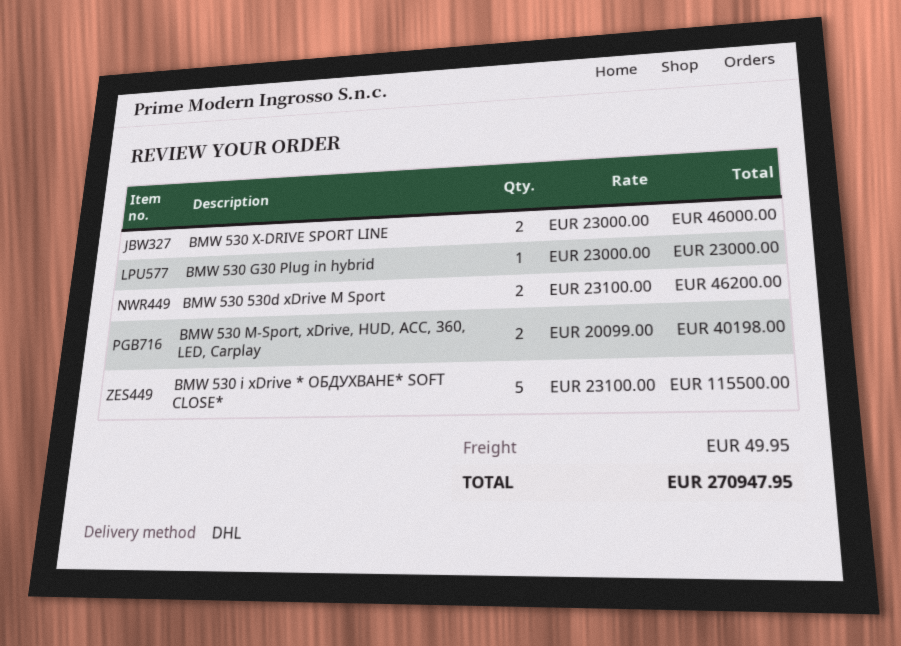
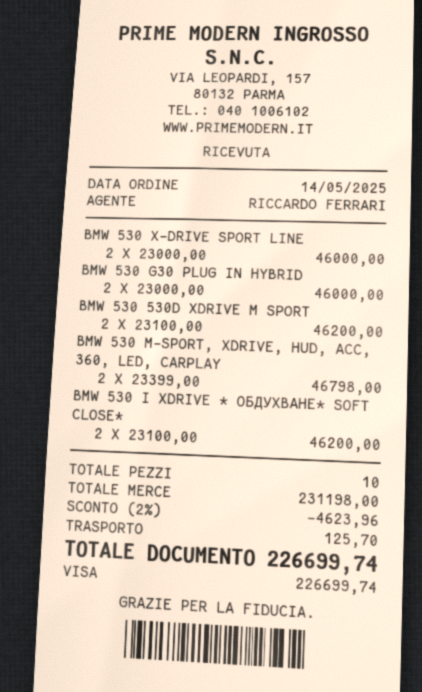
BMW 530 G30 Plug in hybrid: 1 x 23000.00 = 23000.00 -> 2 x 23000.00 = 46000.00
BMW 530 M-Sport, xDrive, HUD, ACC, 360, LED, Carplay: 2 x 20099.00 = 40198.00 -> 2 x 23399.00 = 46798.00
BMW 530 i xDrive * ОБДУХВАНЕ* SOFT CLOSE*: 5 x 23100.00 = 115500.00 -> 2 x 23100.00 = 46200.00
discount: none -> 2% = 4623.96
shipping: 49.95 -> 125.70
total: 270947.95 -> 226699.74

